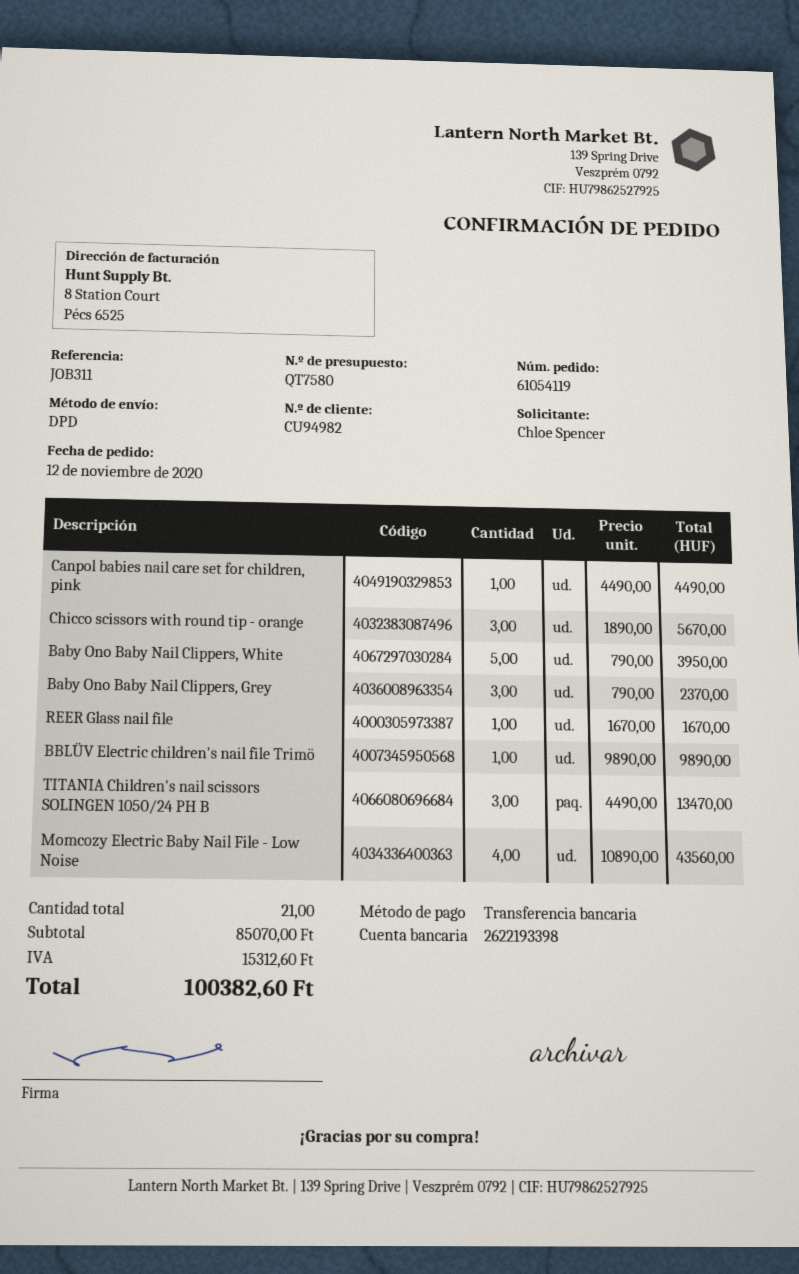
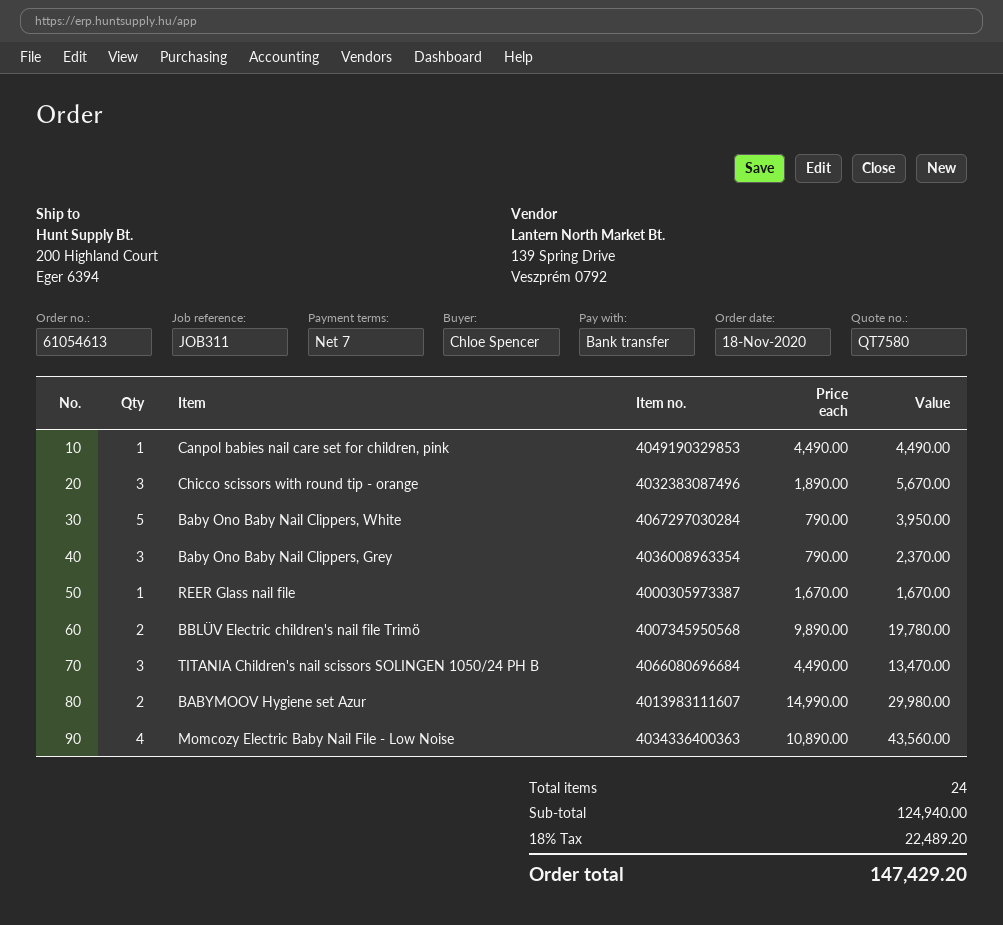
order number: 61054119 -> 61054613
order date: 2020-11-12 -> 2020-11-18
BBLÜV Electric children's nail file Trimö: 1 x 9890.00 = 9890.00 -> 2 x 9890.00 = 19780.00
BABYMOOV Hygiene set Azur: none -> 2 x 14990.00 = 29980.00
total quantity: 21 -> 24
subtotal: 85070.00 -> 124940.00
tax: 15312.60 -> 22489.20
total: 100382.60 -> 147429.20

